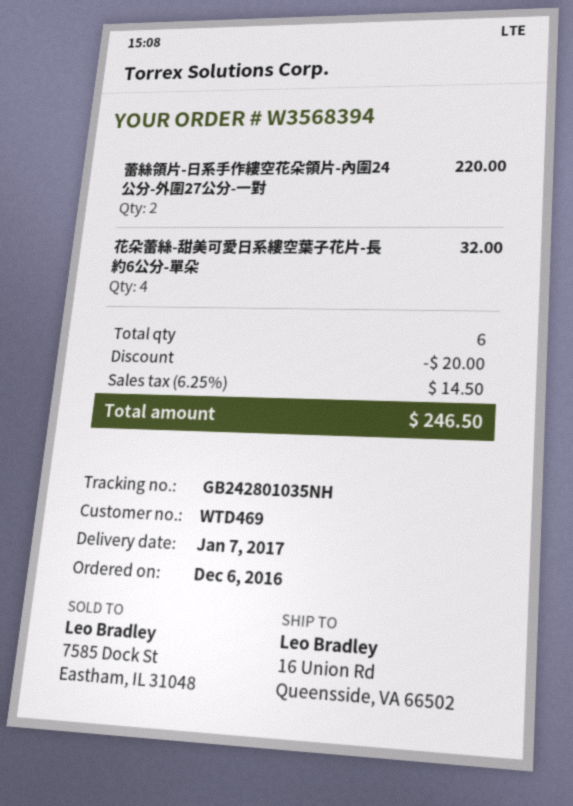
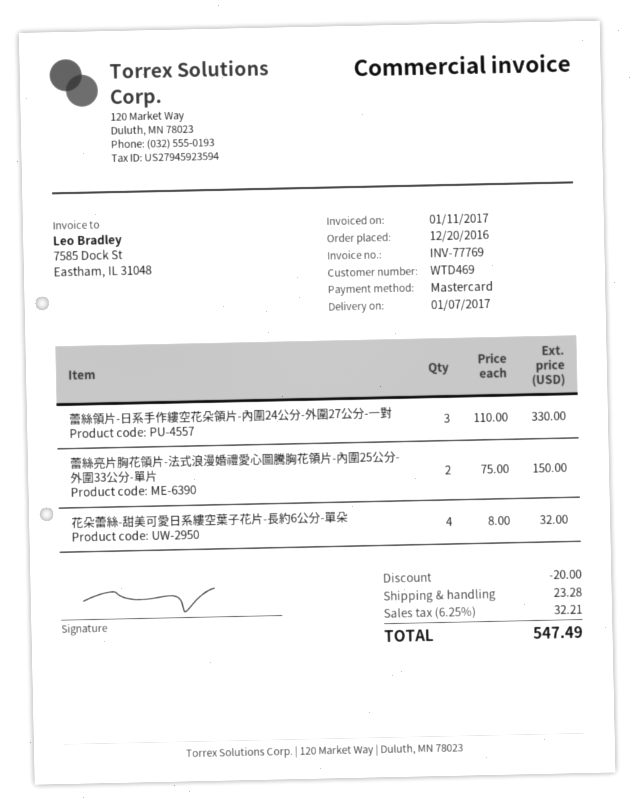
order date: 2016-12-06 -> 2016-12-20
蕾絲領片-日系手作縷空花朵領片-內圍24公分-外圍27公分-一對: 2 for 220.00 -> 3 for 330.00
蕾絲亮片胸花領片-法式浪漫婚禮愛心圖騰胸花領片-內圍25公分-外圍33公分-單片: none -> 2 for 150.00
shipping: none -> 23.28
tax: 6.25% = 14.50 -> 6.25% = 32.21
total: 246.50 -> 547.49

